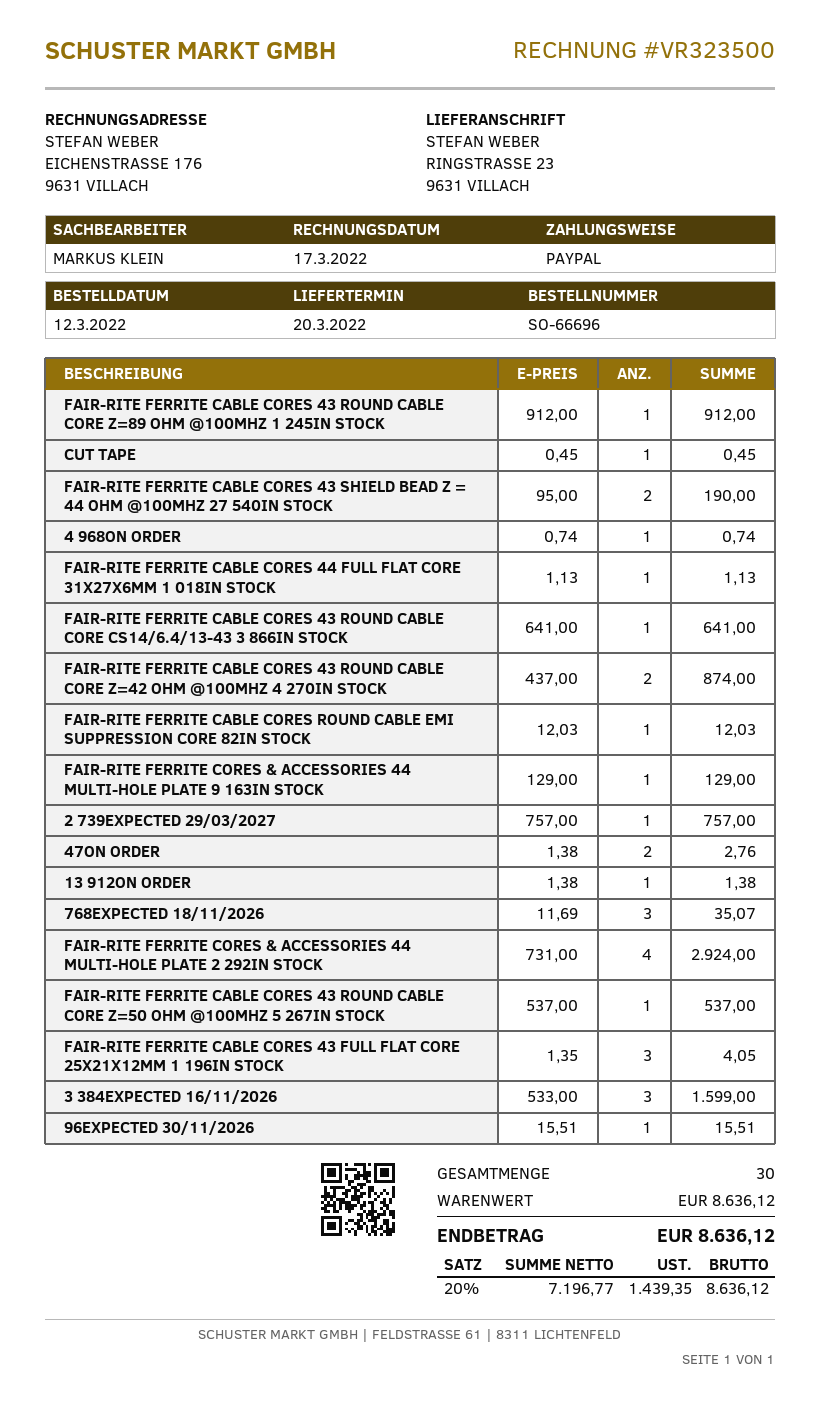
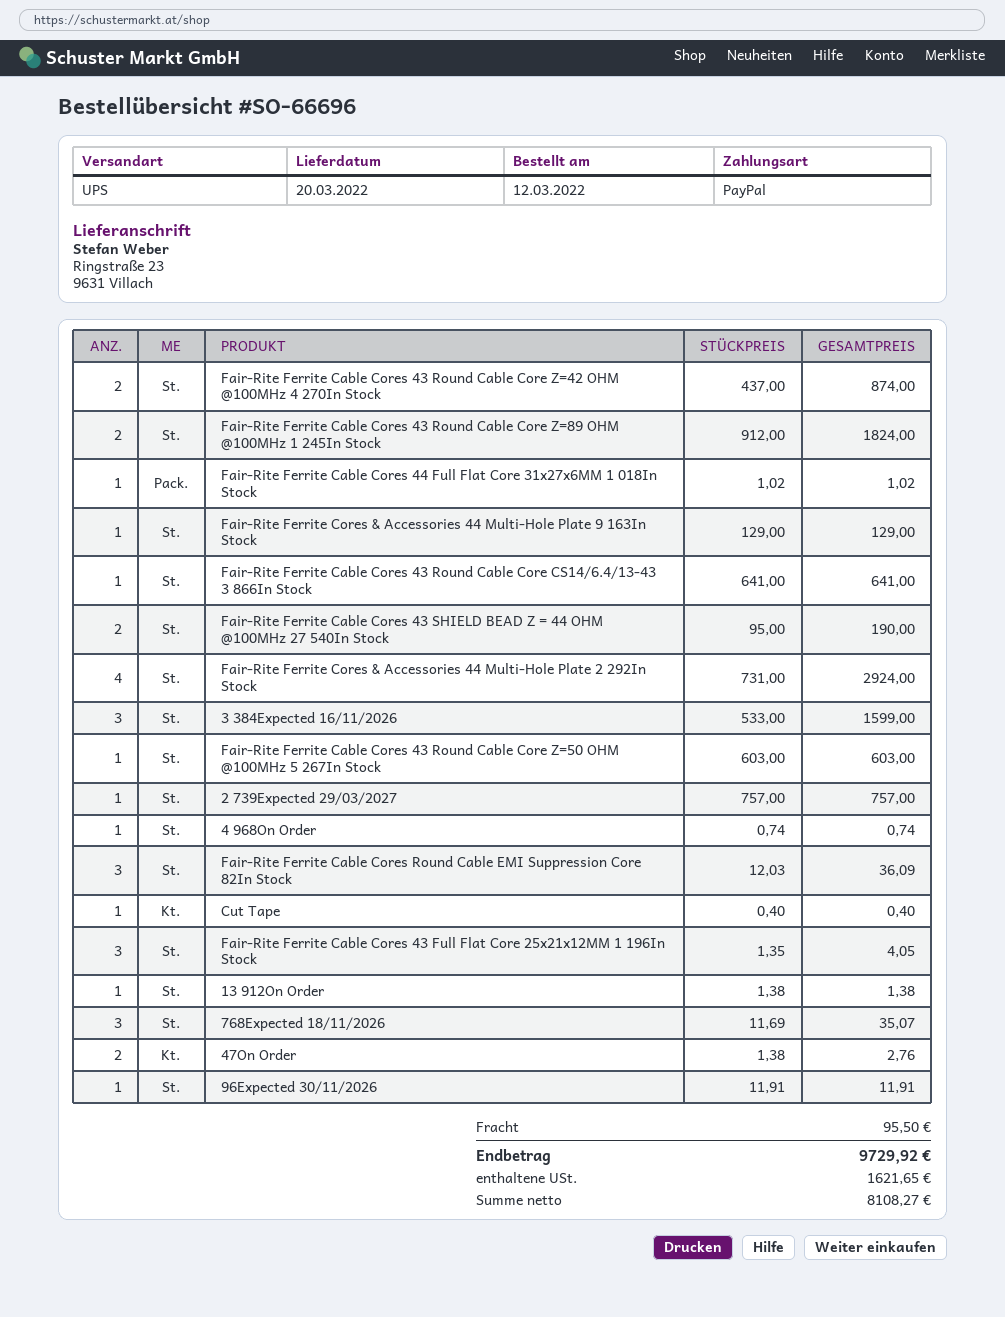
FAIR-RITE FERRITE CABLE CORES 43 ROUND CABLE CORE Z=89 OHM @100MHZ 1 245IN STOCK: 1 x 912.00 = 912.00 -> 2 x 912.00 = 1824.00
CUT TAPE: 1 x 0.45 = 0.45 -> 1 x 0.40 = 0.40
FAIR-RITE FERRITE CABLE CORES 44 FULL FLAT CORE 31X27X6MM 1 018IN STOCK: 1 x 1.13 = 1.13 -> 1 x 1.02 = 1.02
FAIR-RITE FERRITE CABLE CORES ROUND CABLE EMI SUPPRESSION CORE 82IN STOCK: 1 x 12.03 = 12.03 -> 3 x 12.03 = 36.09
FAIR-RITE FERRITE CABLE CORES 43 ROUND CABLE CORE Z=50 OHM @100MHZ 5 267IN STOCK: 1 x 537.00 = 537.00 -> 1 x 603.00 = 603.00
96EXPECTED 30/11/2026: 1 x 15.51 = 15.51 -> 1 x 11.91 = 11.91
shipping: none -> 95.50
net: 7196.77 -> 8108.27
tax: 1439.35 -> 1621.65
total: 8636.12 -> 9729.92

